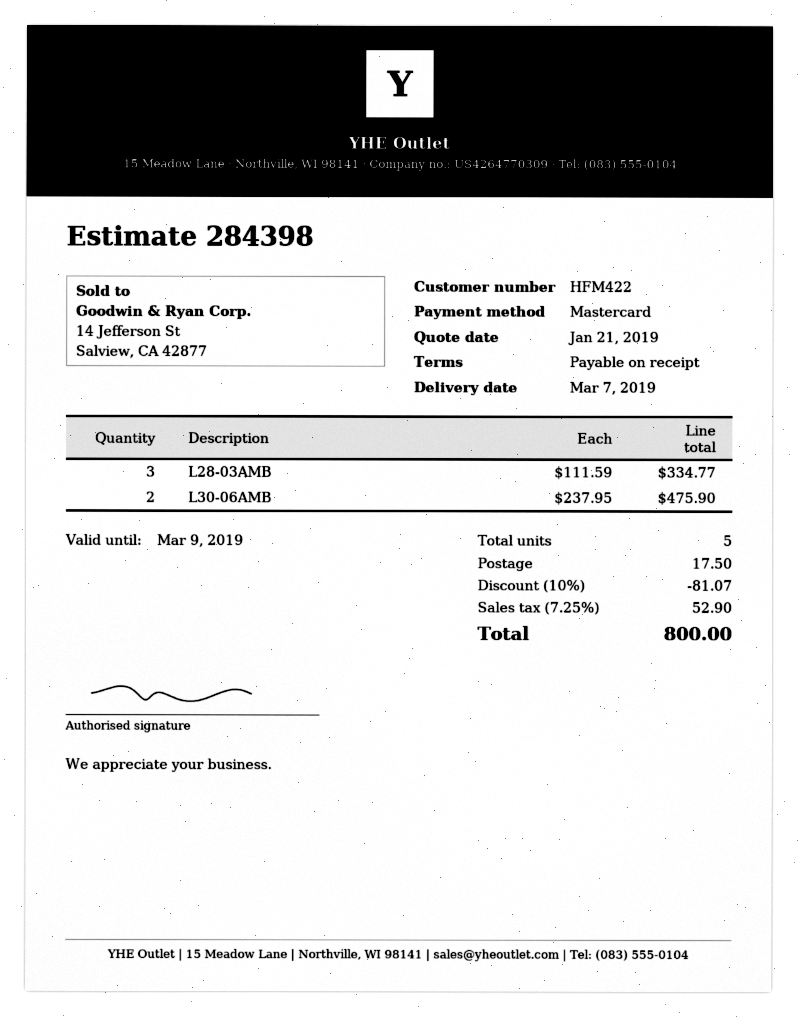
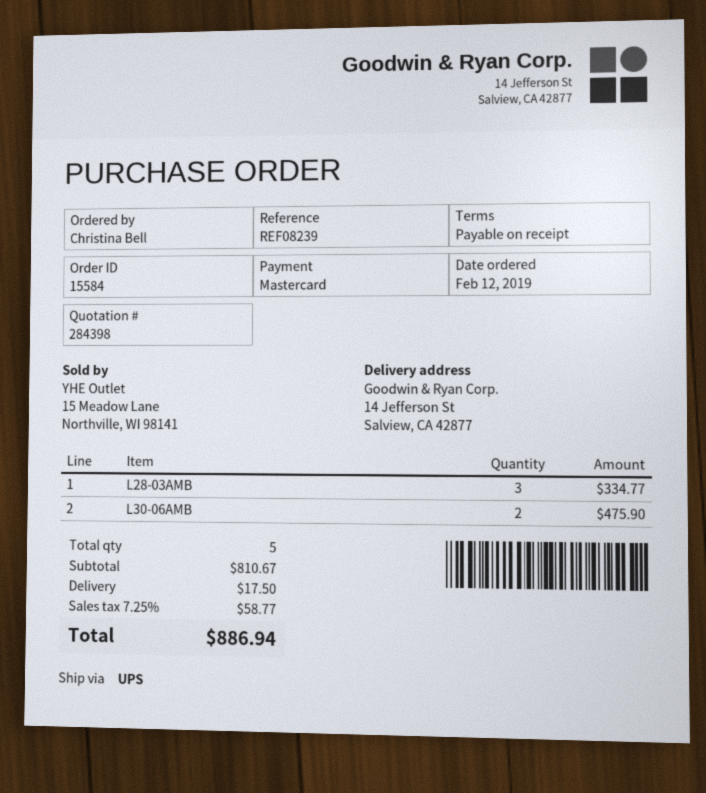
discount: 10% = 81.07 -> none
tax: 7.25% = 52.90 -> 7.25% = 58.77
total: 800.00 -> 886.94

